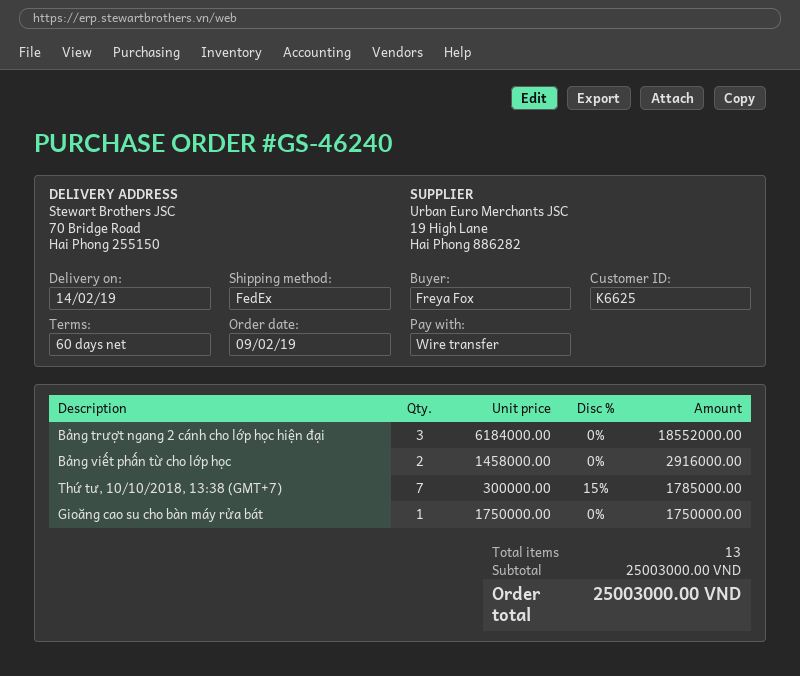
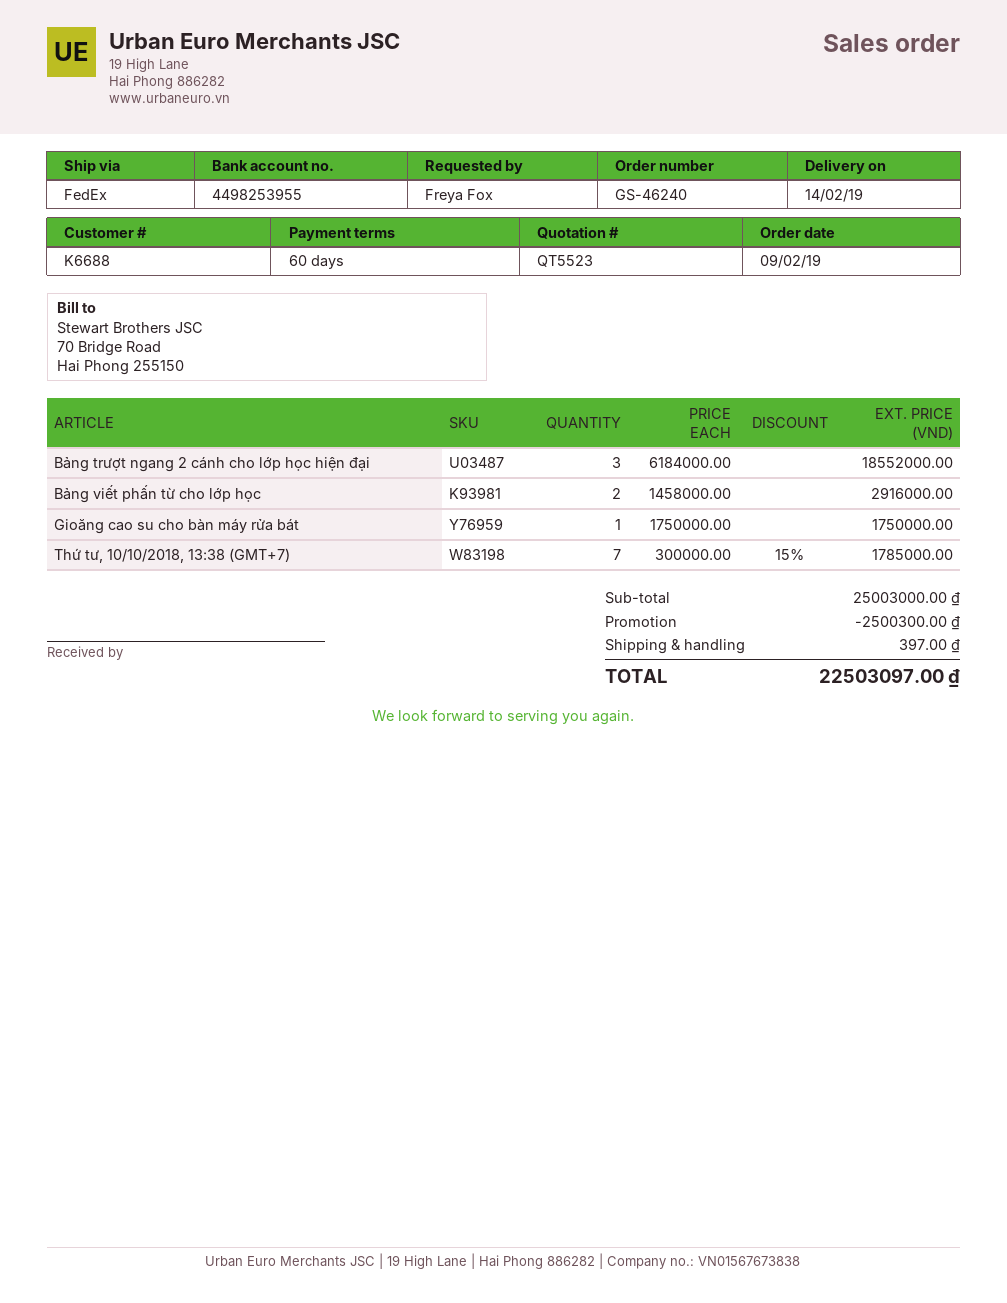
customer number: K6625 -> K6688
discount: none -> 2500300.00
shipping: none -> 397.00
total: 25003000.00 -> 22503097.00

